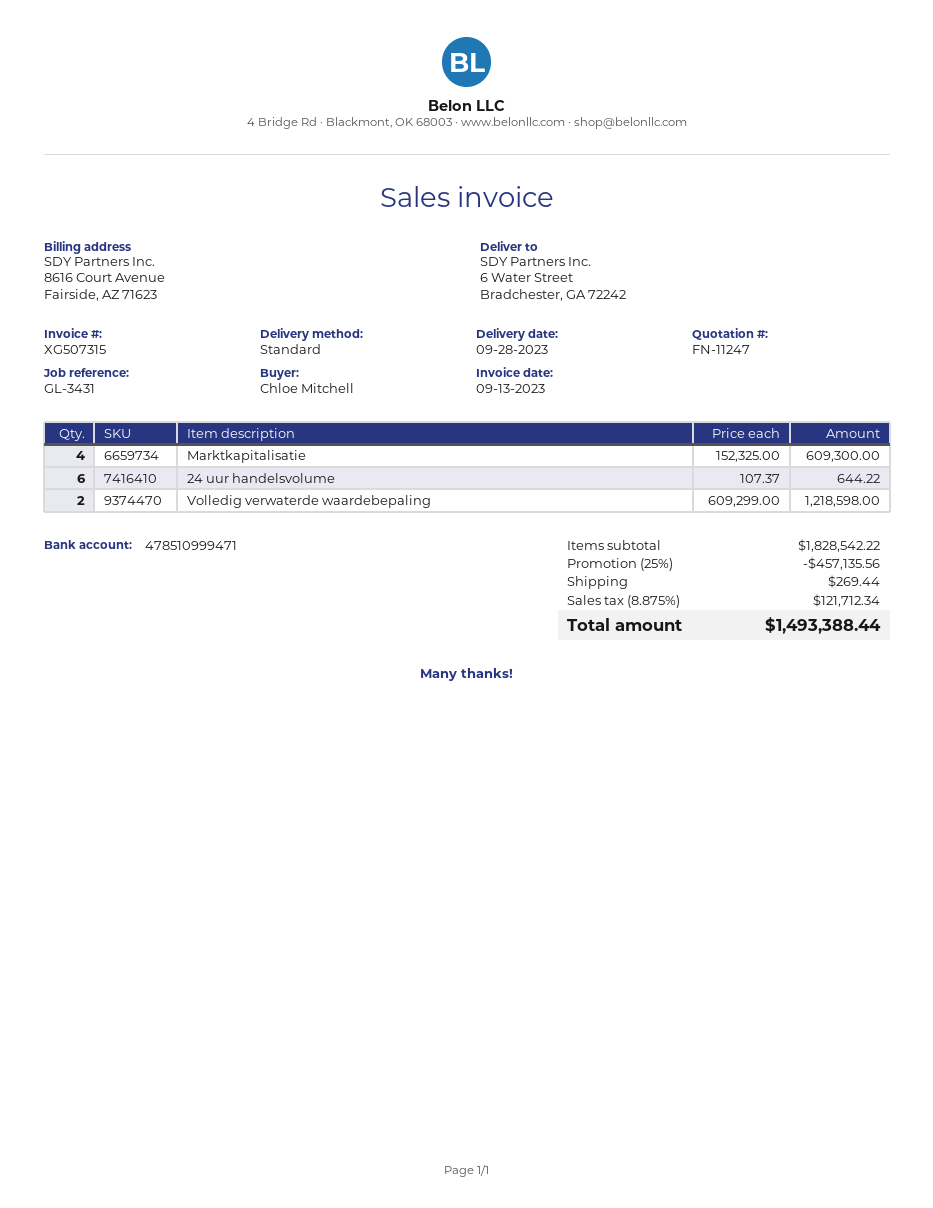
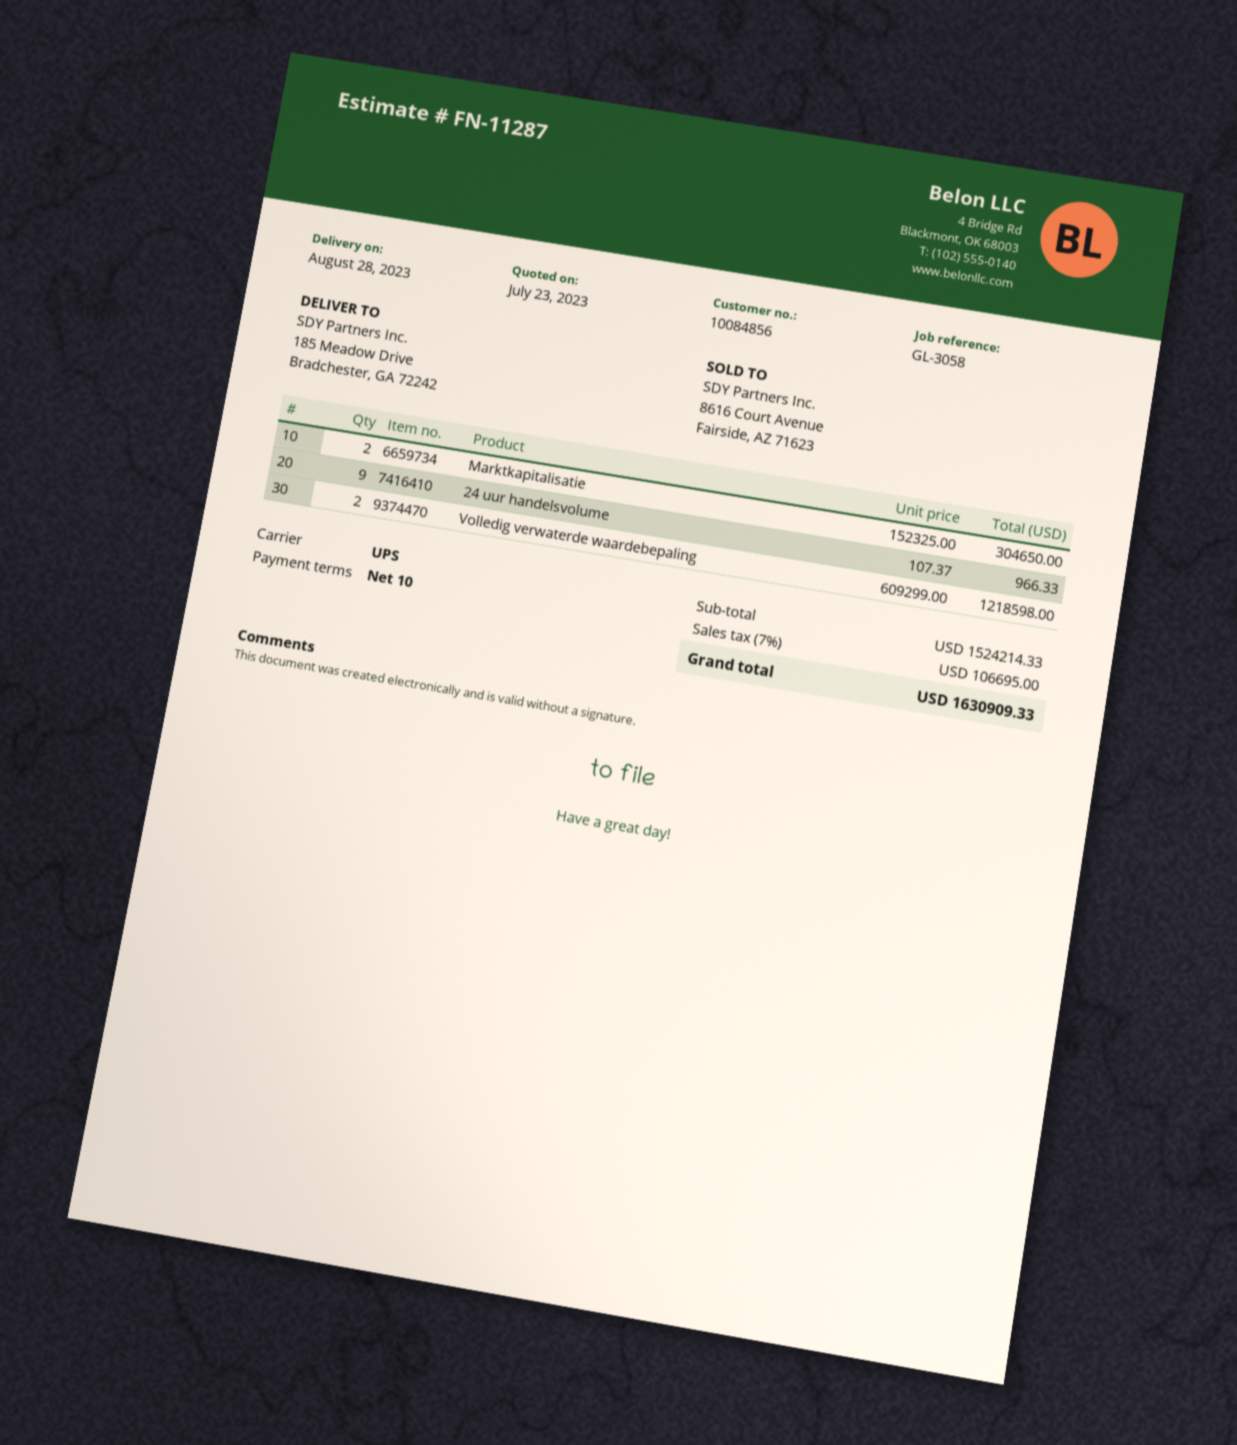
quote number: FN-11247 -> FN-11287
delivery date: 2023-09-28 -> 2023-08-28
reference: GL-3431 -> GL-3058
shipping method: standard -> UPS
ship to: 6 Water Street, Bradchester, GA 72242 -> 185 Meadow Drive, Bradchester, GA 72242
Marktkapitalisatie: 4 x 152325.00 = 609300.00 -> 2 x 152325.00 = 304650.00
24 uur handelsvolume: 6 x 107.37 = 644.22 -> 9 x 107.37 = 966.33
subtotal: 1828542.22 -> 1524214.33
discount: 25% = 457135.56 -> none
shipping: 269.44 -> none
tax: 8.875% = 121712.34 -> 7% = 106695.00
total: 1493388.44 -> 1630909.33

